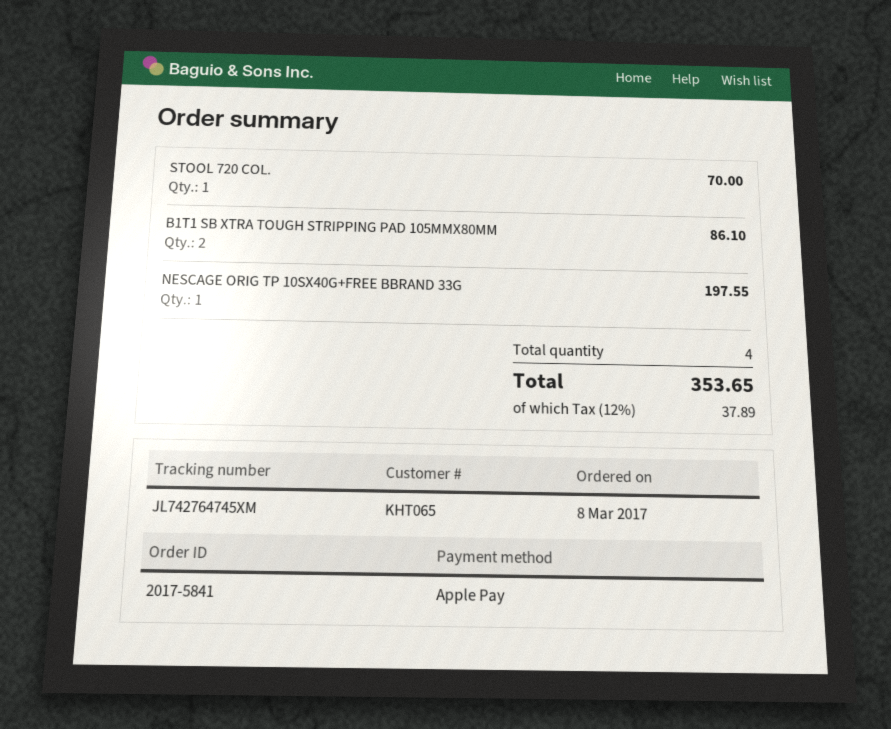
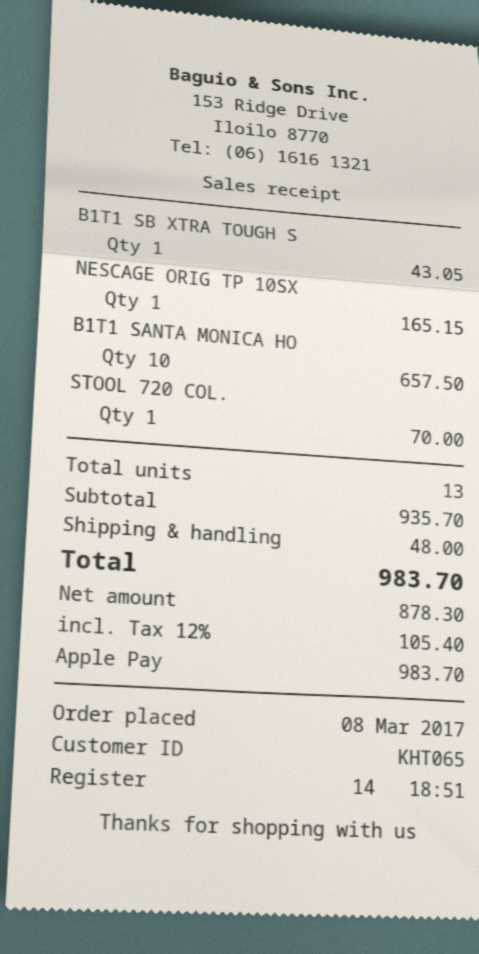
B1T1 SB XTRA TOUGH STRIPPING PAD 105MMX80MM: 2 for 86.10 -> 1 for 43.05
NESCAGE ORIG TP 10SX40G+FREE BBRAND 33G: 1 for 197.55 -> 1 for 165.15
B1T1 SANTA MONICA HO: none -> 10 for 657.50
total quantity: 4 -> 13
shipping: none -> 48.00
tax: 12% = 37.89 -> 12% = 105.40
total: 353.65 -> 983.70

